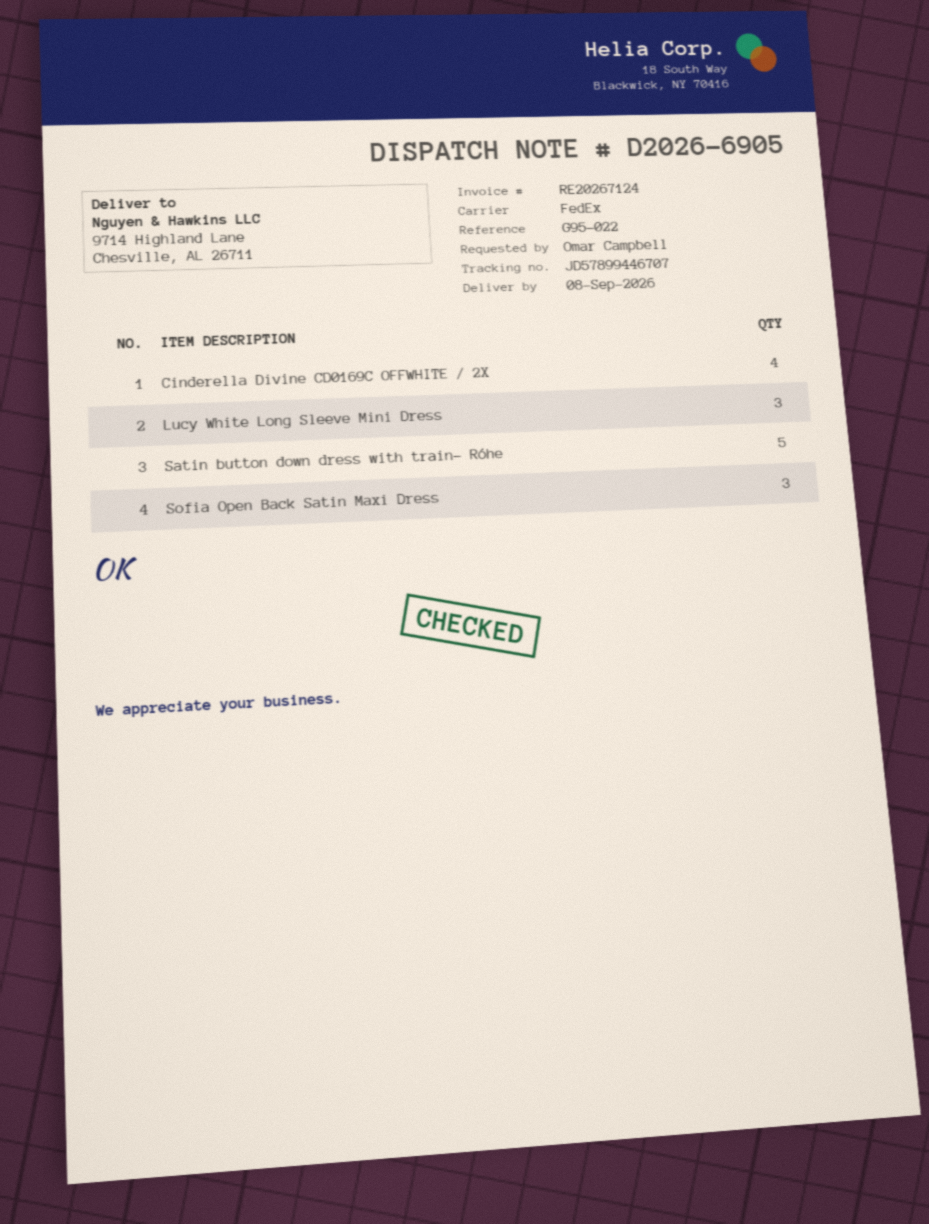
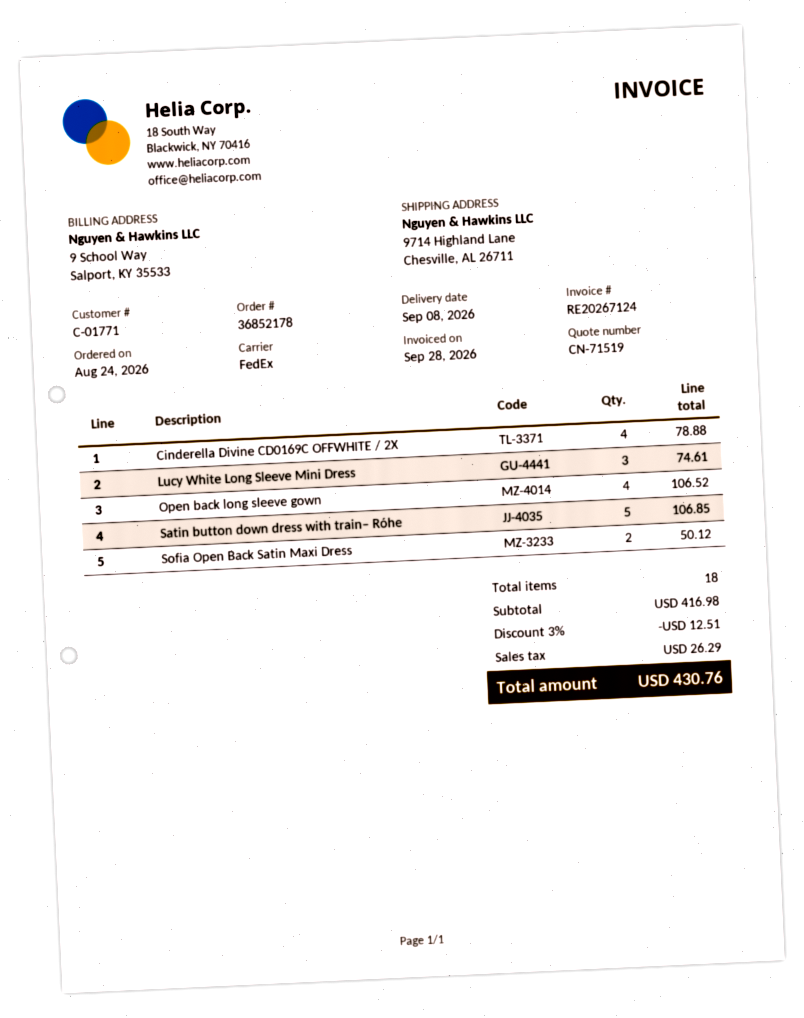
Sofia Open Back Satin Maxi Dress: 3 -> 2
Open back long sleeve gown: none -> 4

